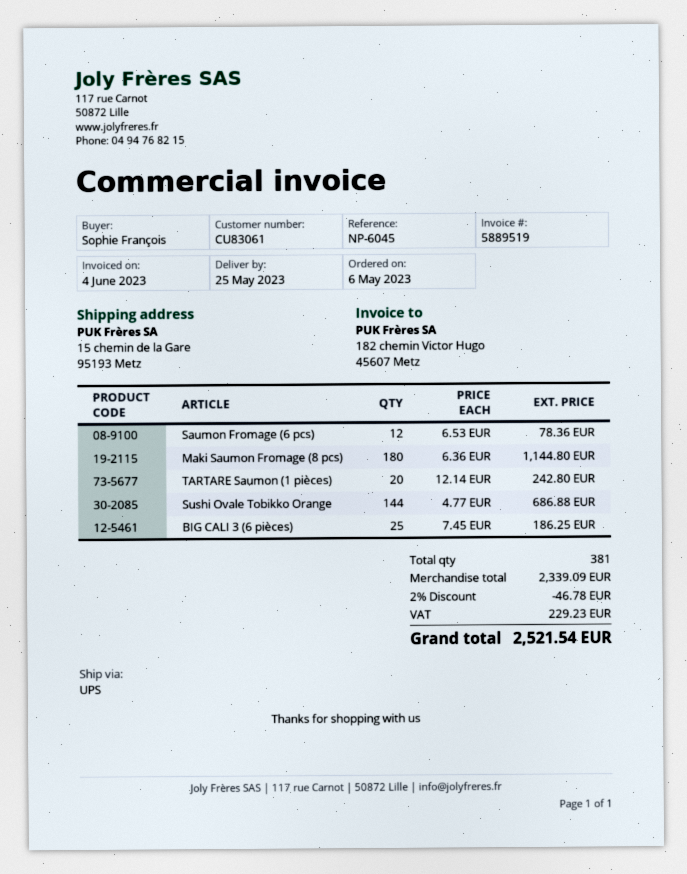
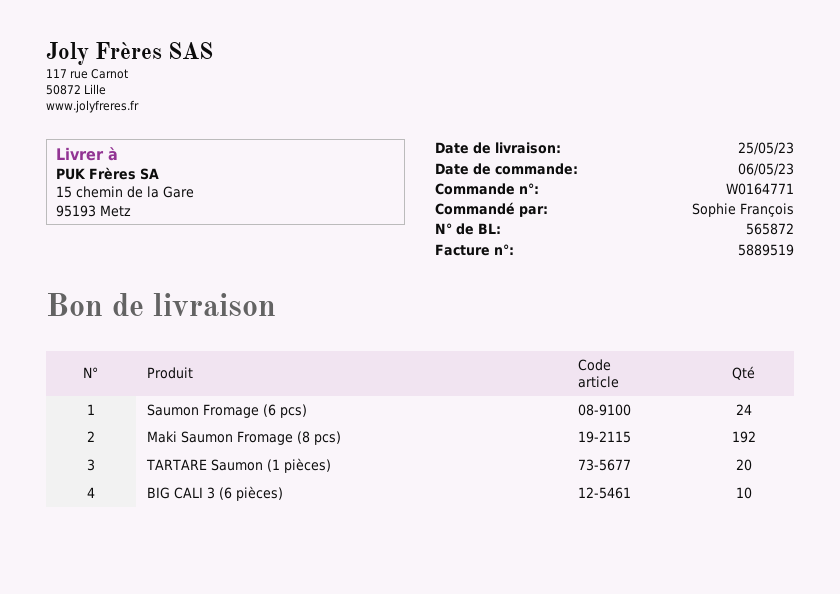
Saumon Fromage (6 pcs): 12 -> 24
Maki Saumon Fromage (8 pcs): 180 -> 192
Sushi Ovale Tobikko Orange: 144 -> none
BIG CALI 3 (6 pièces): 25 -> 10

